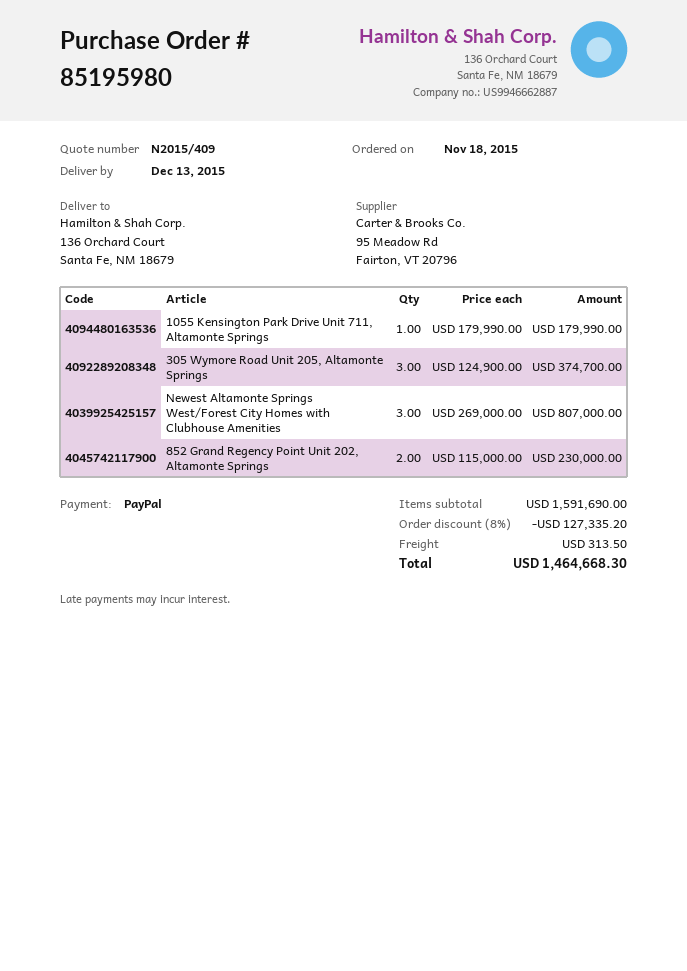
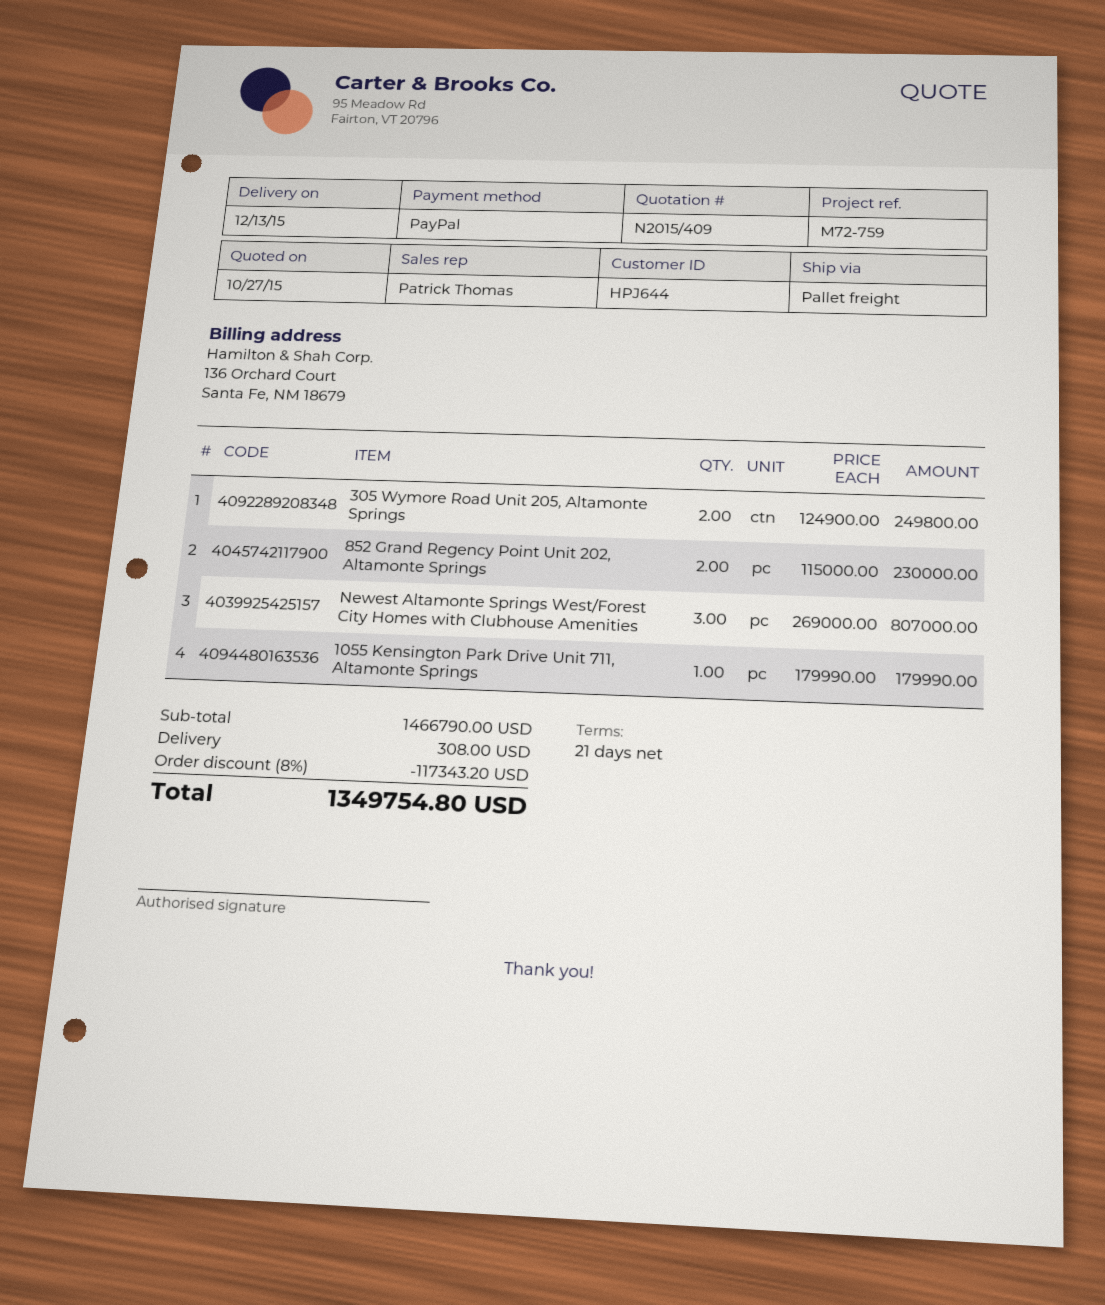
305 Wymore Road Unit 205, Altamonte Springs: 3 x 124900.00 = 374700.00 -> 2 x 124900.00 = 249800.00
subtotal: 1591690.00 -> 1466790.00
discount: 8% = 127335.20 -> 8% = 117343.20
shipping: 313.50 -> 308.00
total: 1464668.30 -> 1349754.80

